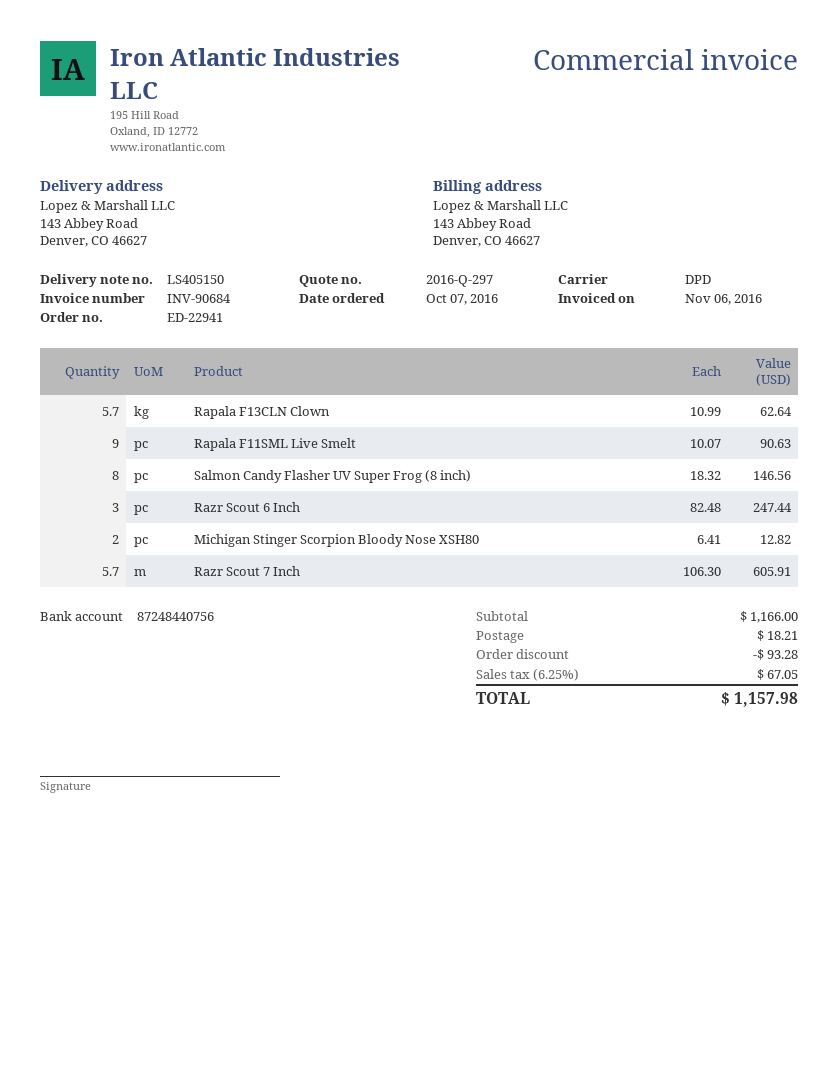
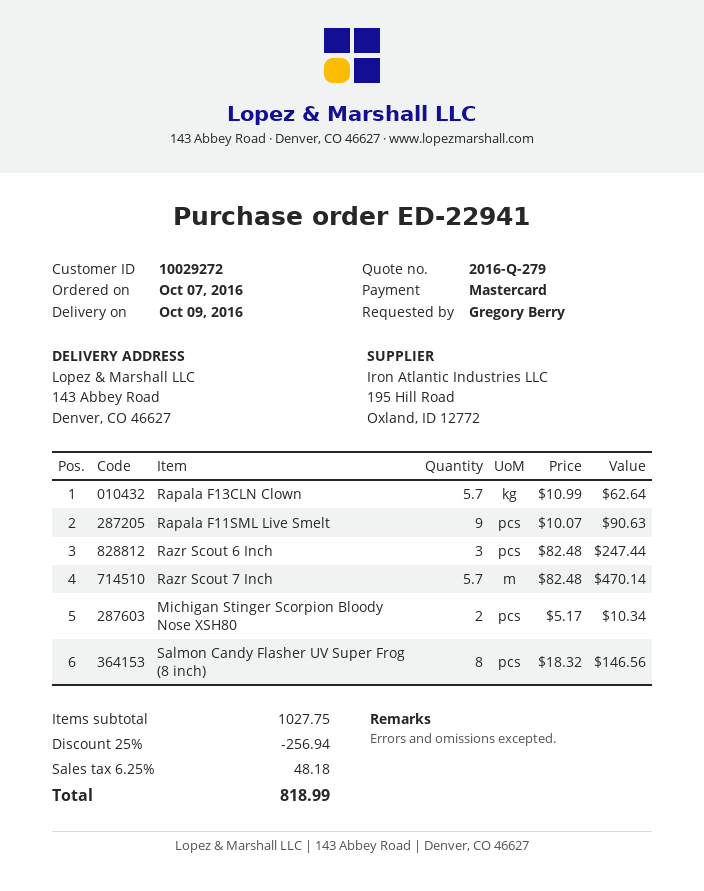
quote number: 2016-Q-297 -> 2016-Q-279
Michigan Stinger Scorpion Bloody Nose XSH80: 2 x 6.41 = 12.82 -> 2 x 5.17 = 10.34
Razr Scout 7 Inch: 5.7 x 106.30 = 605.91 -> 5.7 x 82.48 = 470.14
subtotal: 1166.00 -> 1027.75
discount: 93.28 -> 256.94
shipping: 18.21 -> none
tax: 6.25% = 67.05 -> 6.25% = 48.18
total: 1157.98 -> 818.99

